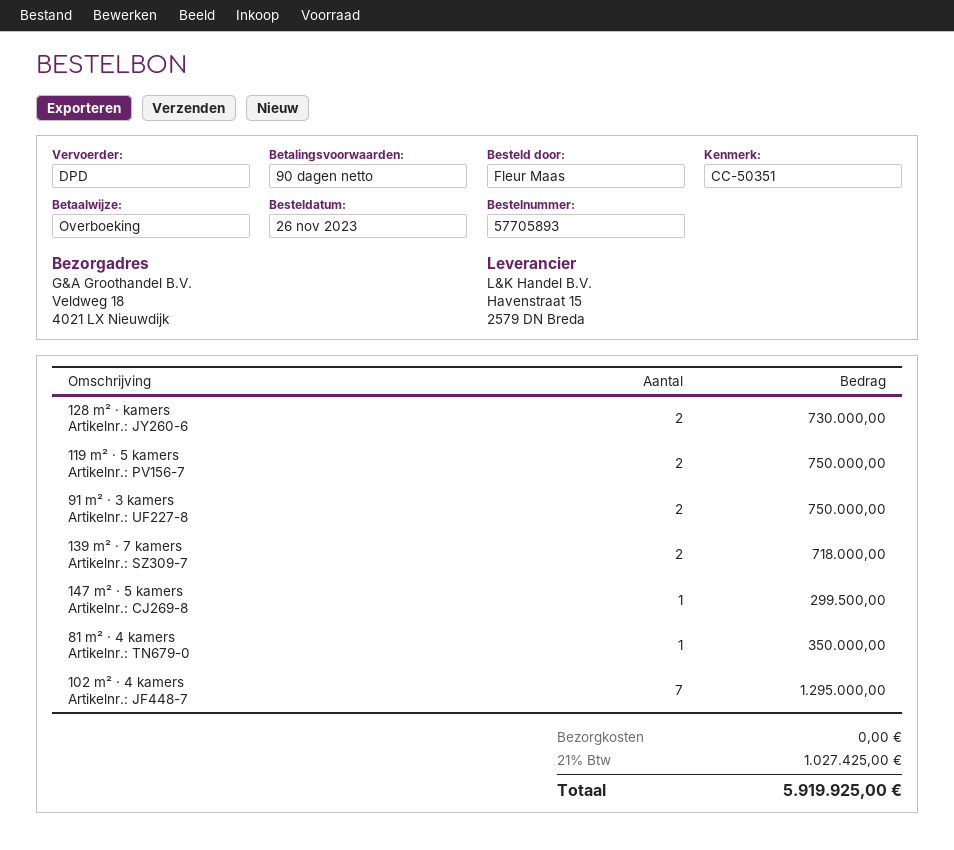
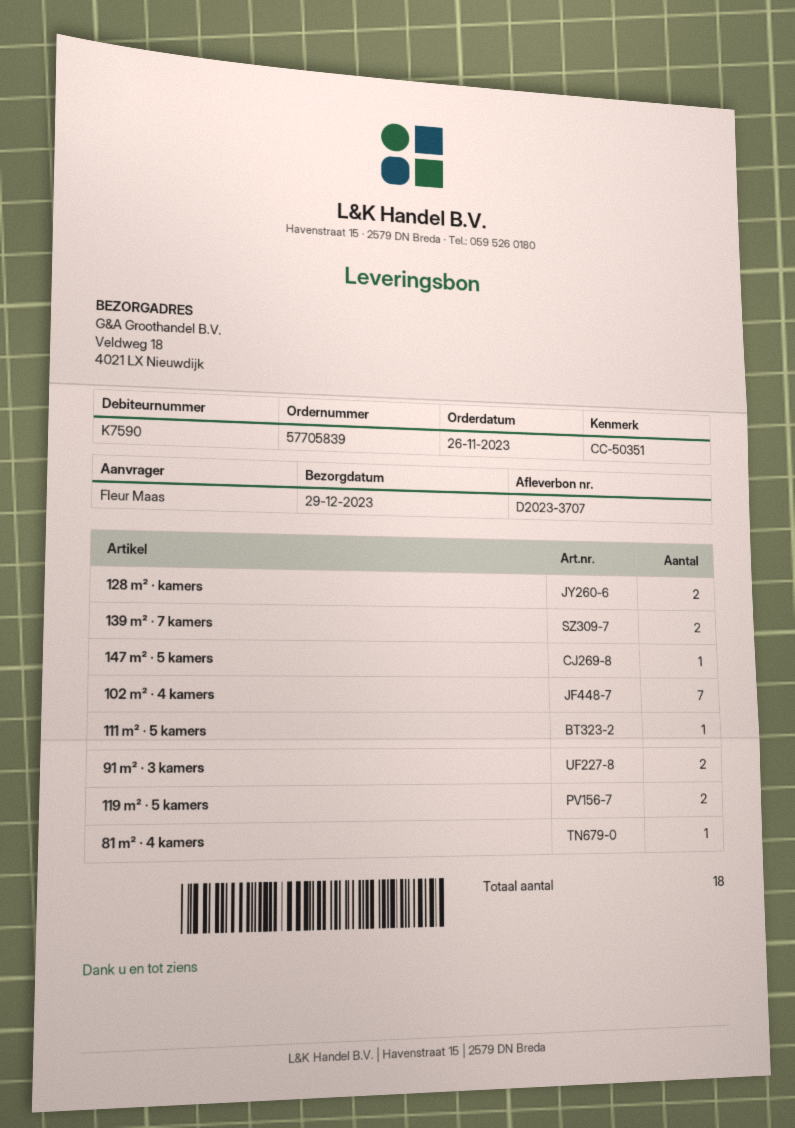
order number: 57705893 -> 57705839
111 m² · 5 kamers: none -> 1

